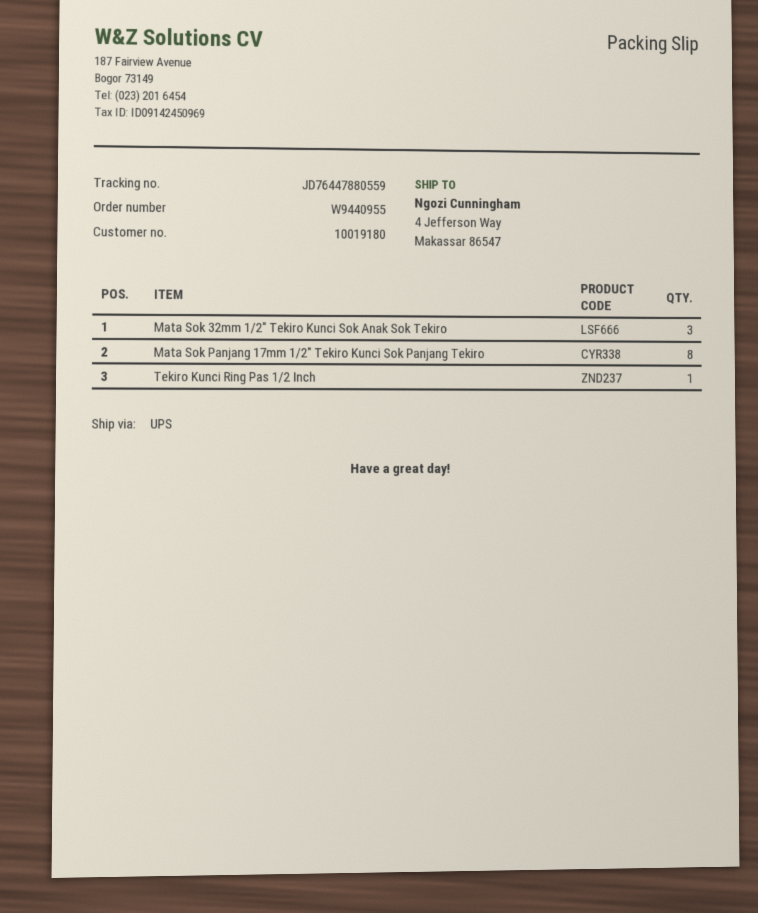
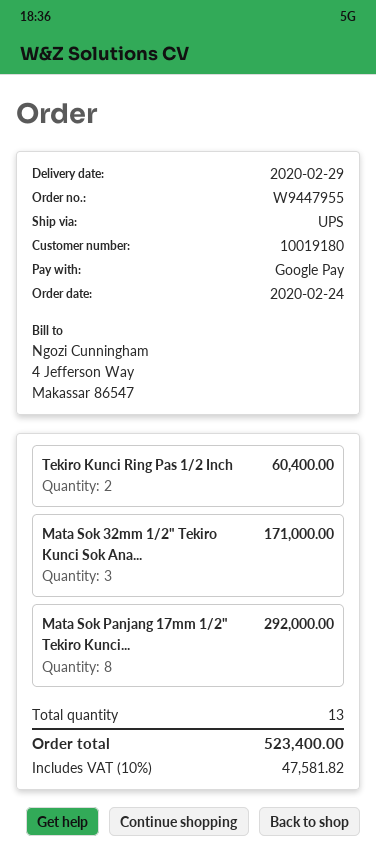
order number: W9440955 -> W9447955
Tekiro Kunci Ring Pas 1/2 Inch: 1 -> 2

